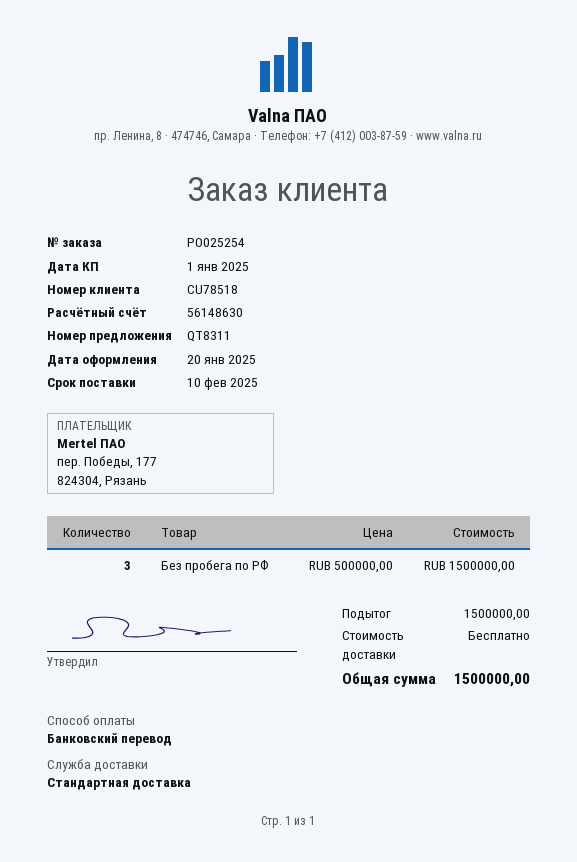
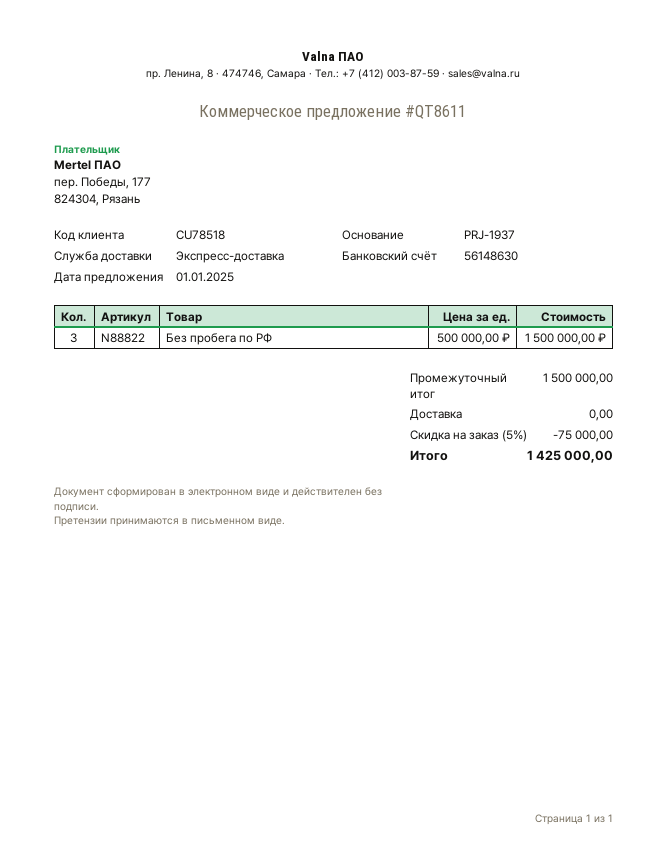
quote number: QT8311 -> QT8611
shipping method: standard -> express
discount: none -> 5% = 75000.00
total: 1500000.00 -> 1425000.00

